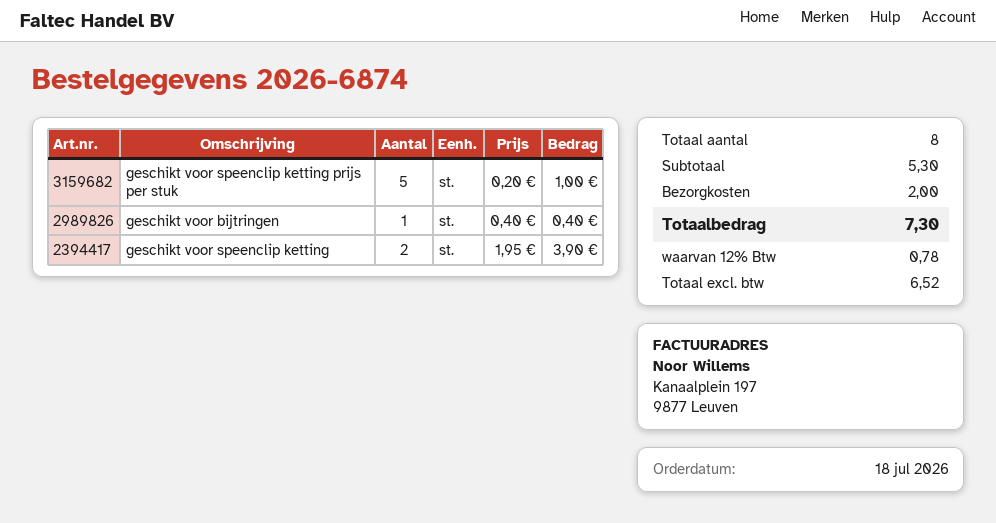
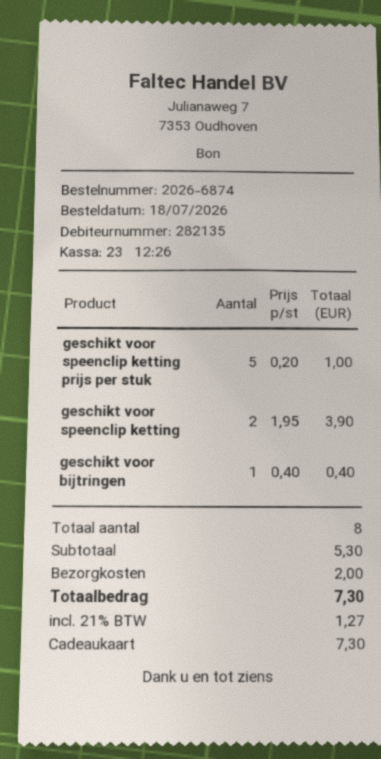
tax: 12% = 0.78 -> 21% = 1.27

